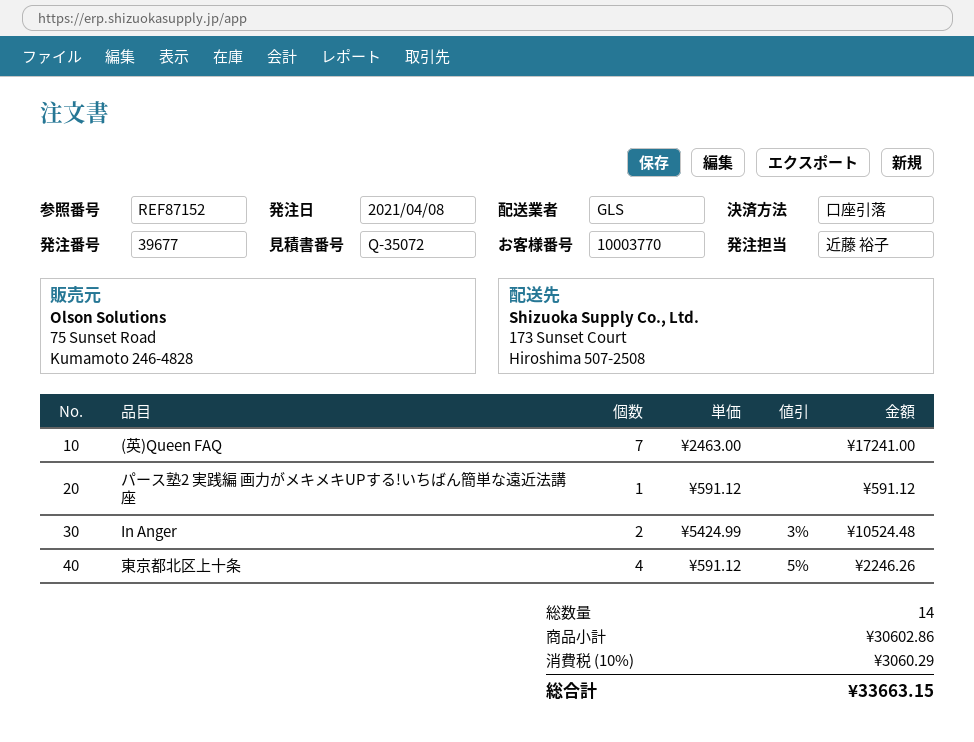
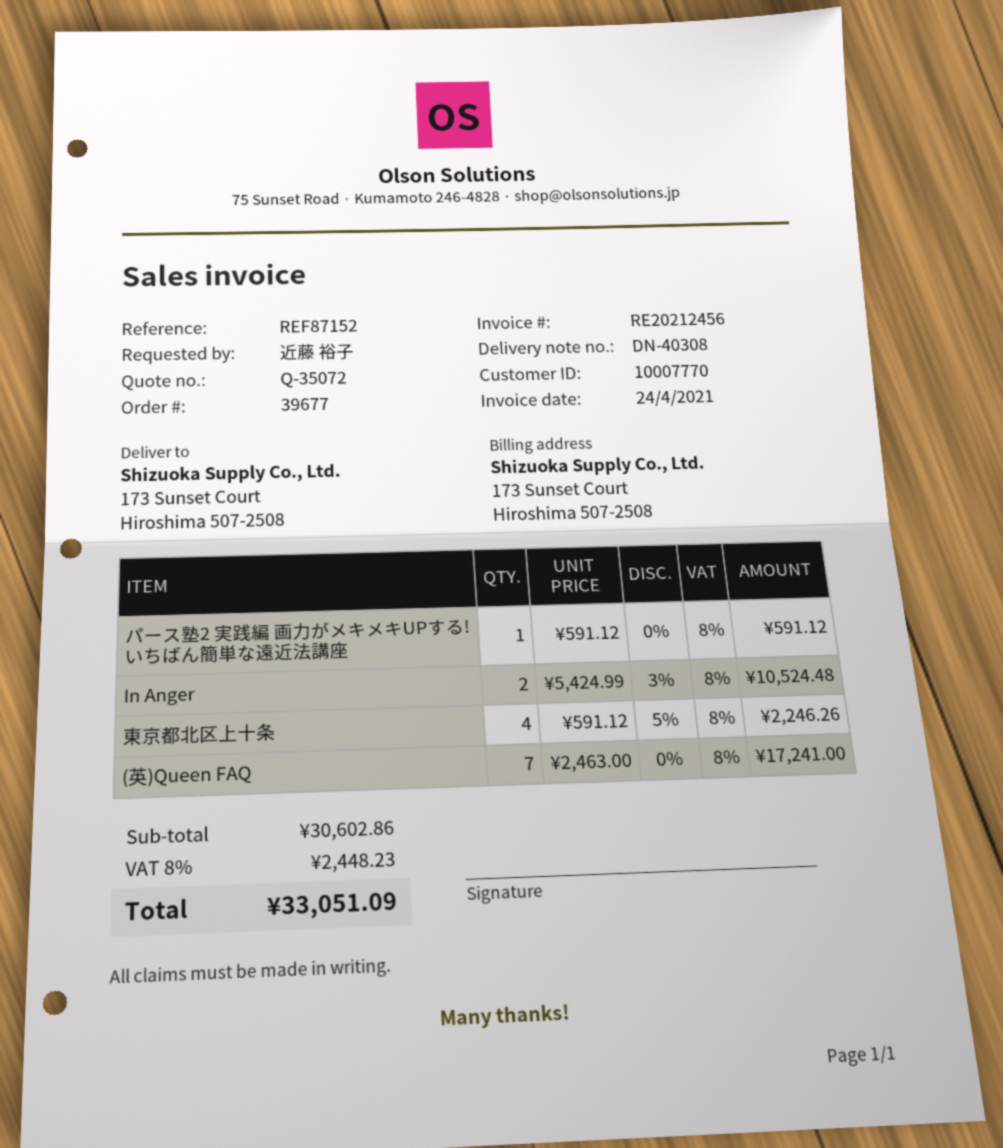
customer number: 10003770 -> 10007770
tax: 10% = 3060.29 -> 8% = 2448.23
total: 33663.15 -> 33051.09

